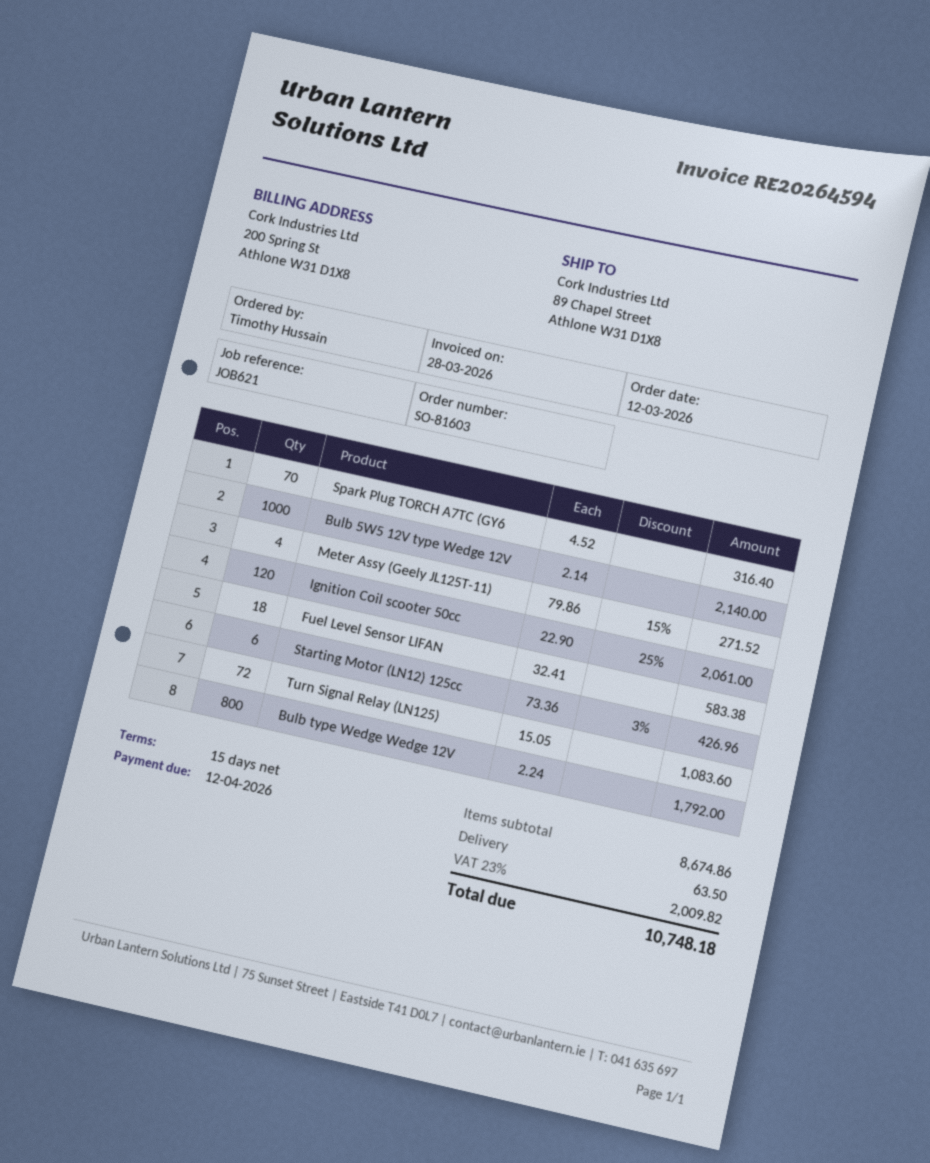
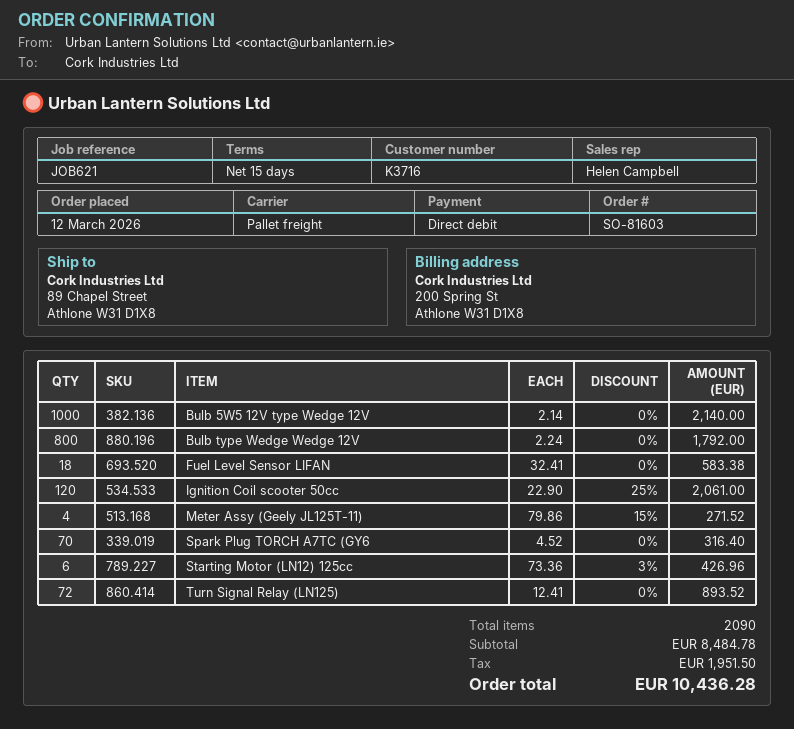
Turn Signal Relay (LN125): 72 x 15.05 = 1083.60 -> 72 x 12.41 = 893.52
subtotal: 8674.86 -> 8484.78
shipping: 63.50 -> none
tax: 2009.82 -> 1951.50
total: 10748.18 -> 10436.28

